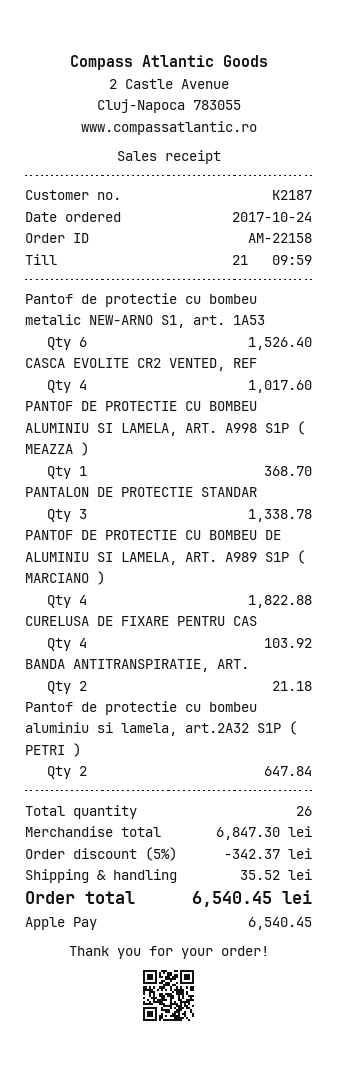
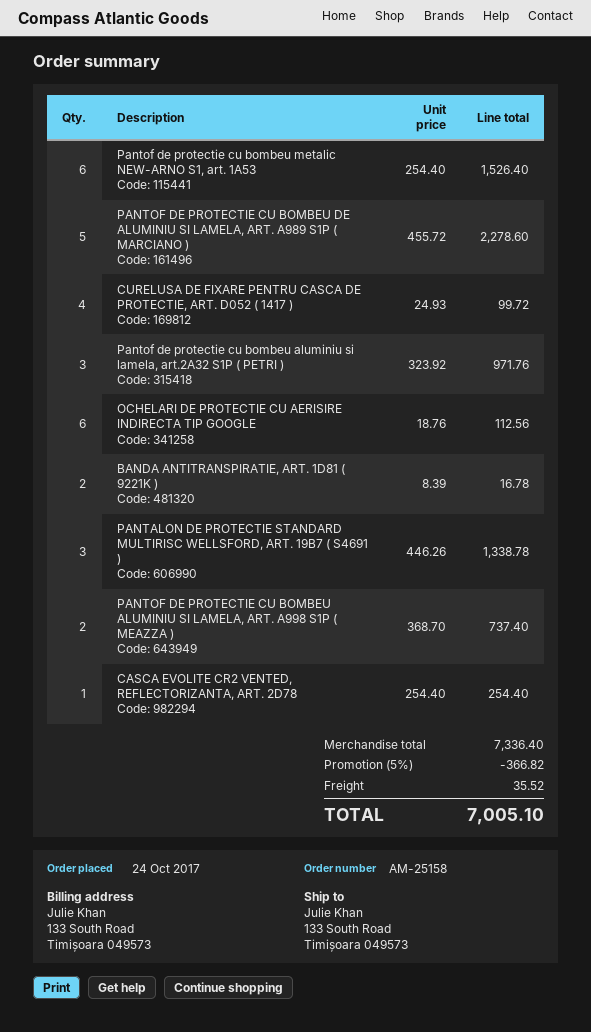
order number: AM-22158 -> AM-25158
CASCA EVOLITE CR2 VENTED, REF: 4 for 1017.60 -> 1 for 254.40
PANTOF DE PROTECTIE CU BOMBEU ALUMINIU SI LAMELA, ART. A998 S1P ( MEAZZA ): 1 for 368.70 -> 2 for 737.40
PANTOF DE PROTECTIE CU BOMBEU DE ALUMINIU SI LAMELA, ART. A989 S1P ( MARCIANO ): 4 for 1822.88 -> 5 for 2278.60
CURELUSA DE FIXARE PENTRU CAS: 4 for 103.92 -> 4 for 99.72
BANDA ANTITRANSPIRATIE, ART.: 2 for 21.18 -> 2 for 16.78
Pantof de protectie cu bombeu aluminiu si lamela, art.2A32 S1P ( PETRI ): 2 for 647.84 -> 3 for 971.76
OCHELARI DE PROTECTIE CU AERISIRE INDIRECTA TIP GOOGLE: none -> 6 for 112.56
subtotal: 6847.30 -> 7336.40
discount: 5% = 342.37 -> 5% = 366.82
total: 6540.45 -> 7005.10

